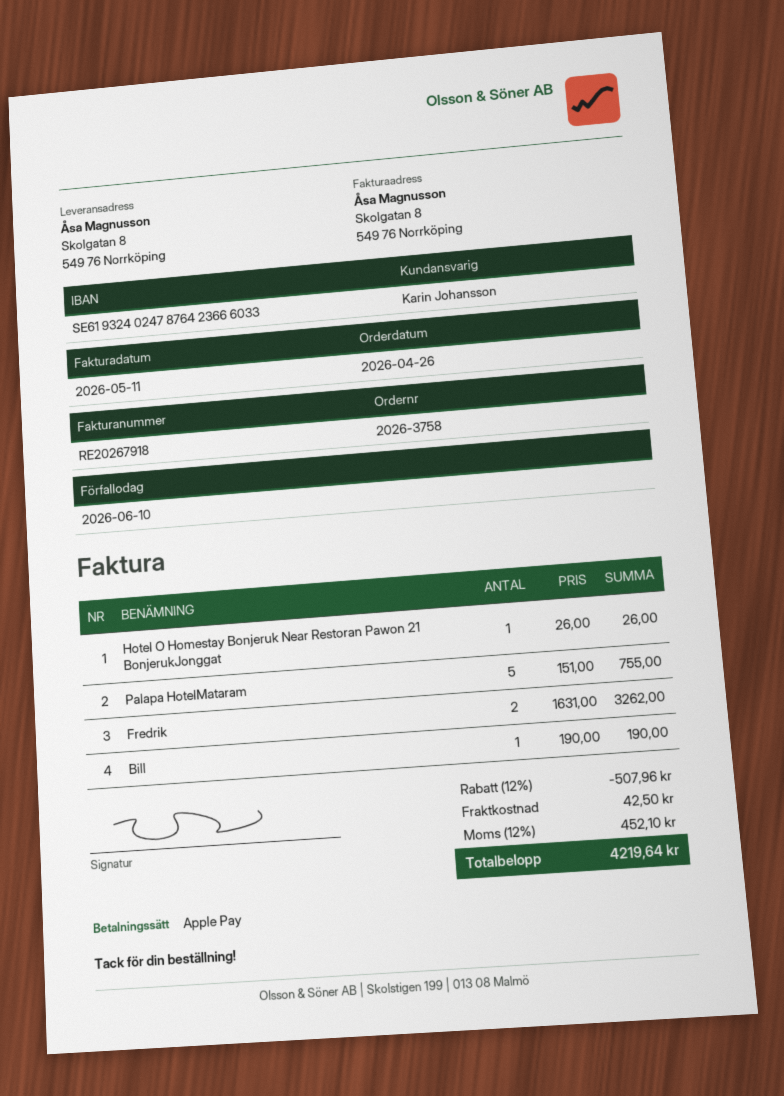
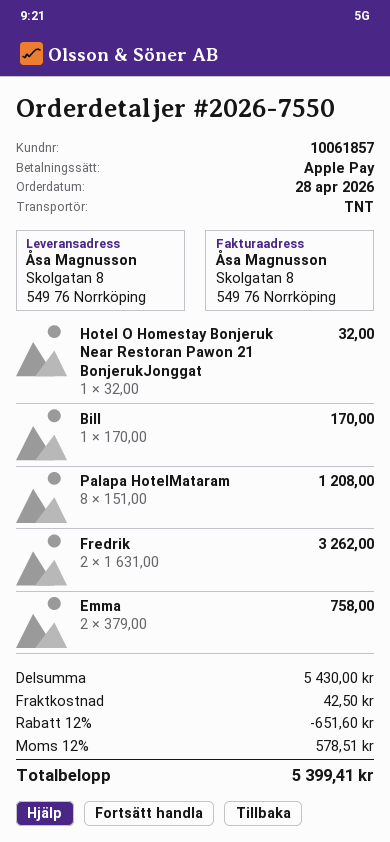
order number: 2026-3758 -> 2026-7550
order date: 2026-04-26 -> 2026-04-28
Hotel O Homestay Bonjeruk Near Restoran Pawon 21 BonjerukJonggat: 1 x 26.00 = 26.00 -> 1 x 32.00 = 32.00
Palapa HotelMataram: 5 x 151.00 = 755.00 -> 8 x 151.00 = 1208.00
Bill: 1 x 190.00 = 190.00 -> 1 x 170.00 = 170.00
Emma: none -> 2 x 379.00 = 758.00
discount: 12% = 507.96 -> 12% = 651.60
tax: 12% = 452.10 -> 12% = 578.51
total: 4219.64 -> 5399.41

